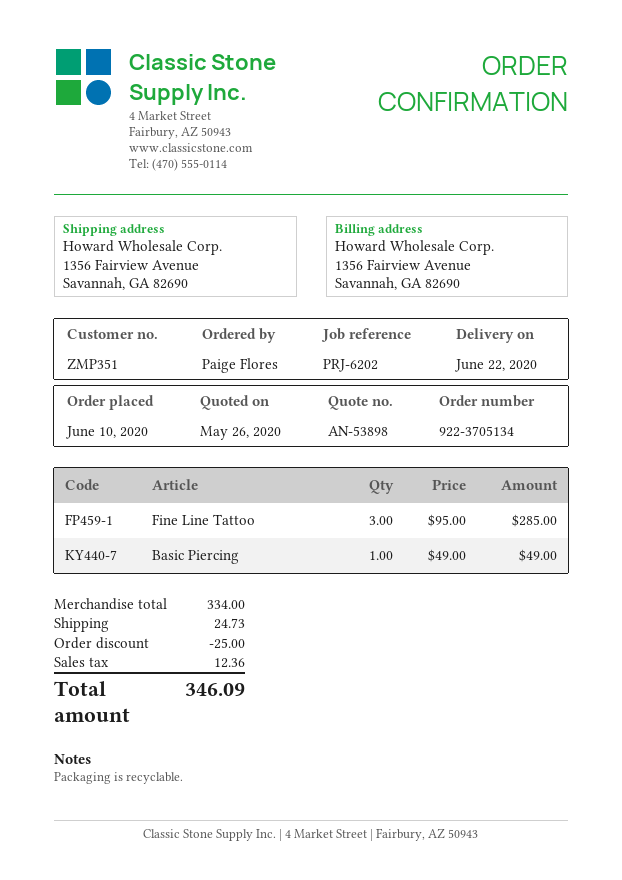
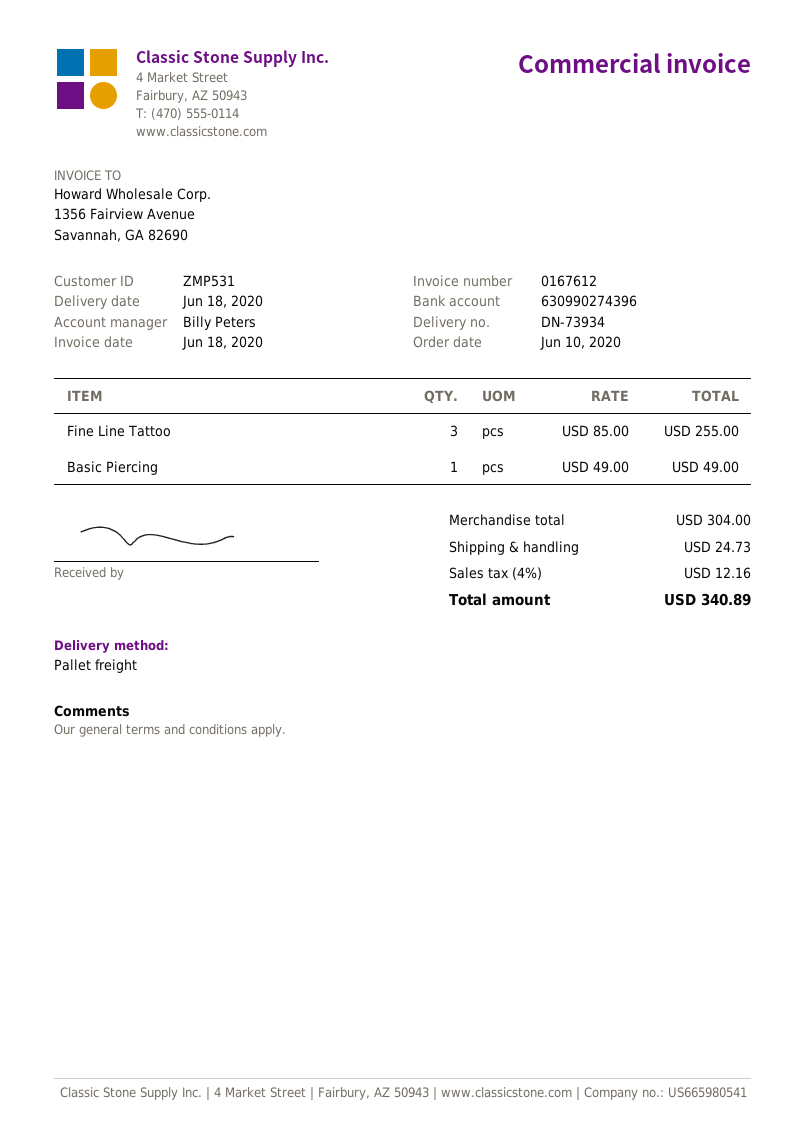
delivery date: 2020-06-22 -> 2020-06-18
customer number: ZMP351 -> ZMP531
Fine Line Tattoo: 3 x 95.00 = 285.00 -> 3 x 85.00 = 255.00
subtotal: 334.00 -> 304.00
discount: 25.00 -> none
tax: 12.36 -> 12.16
total: 346.09 -> 340.89

